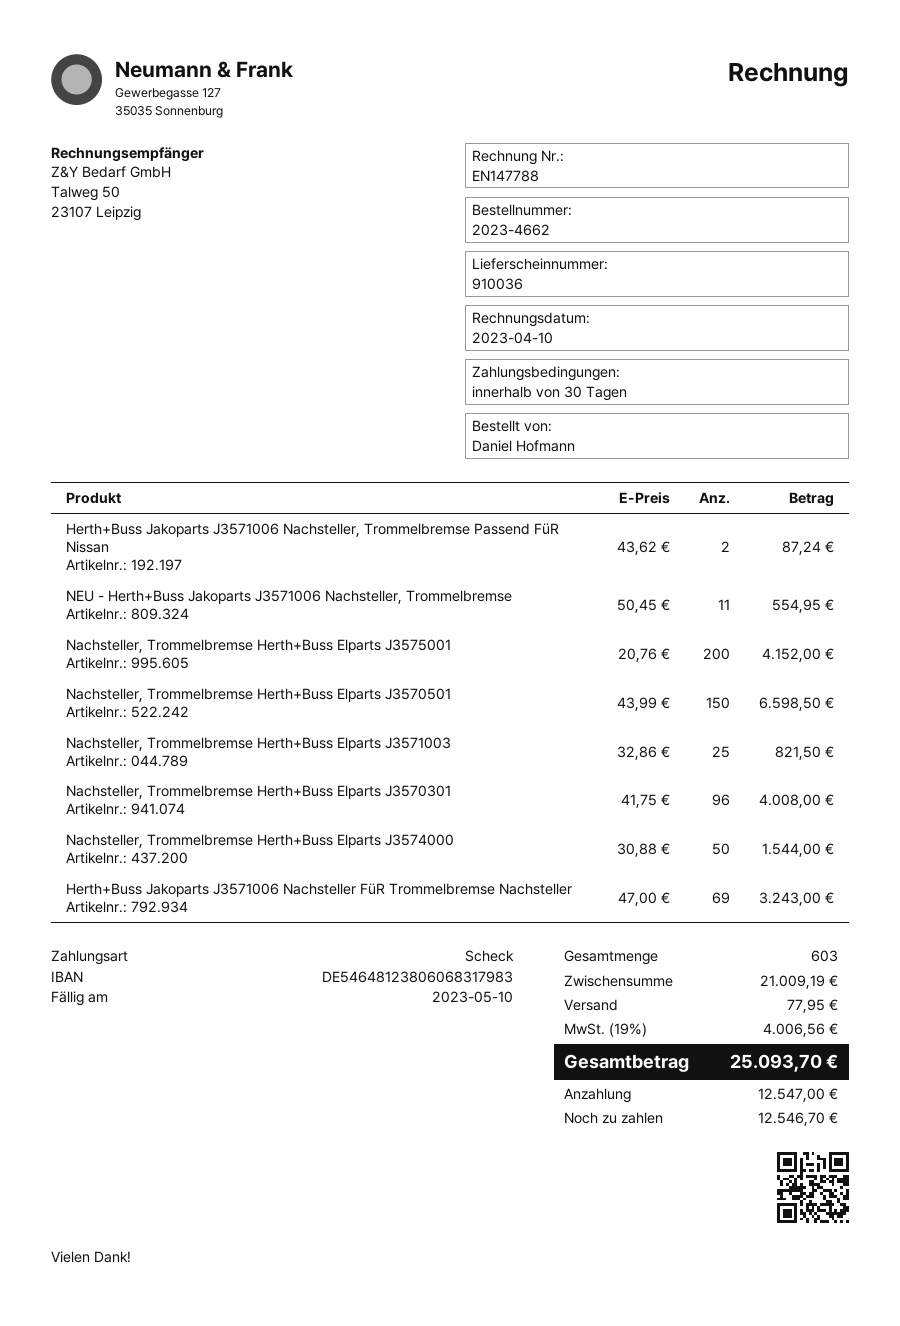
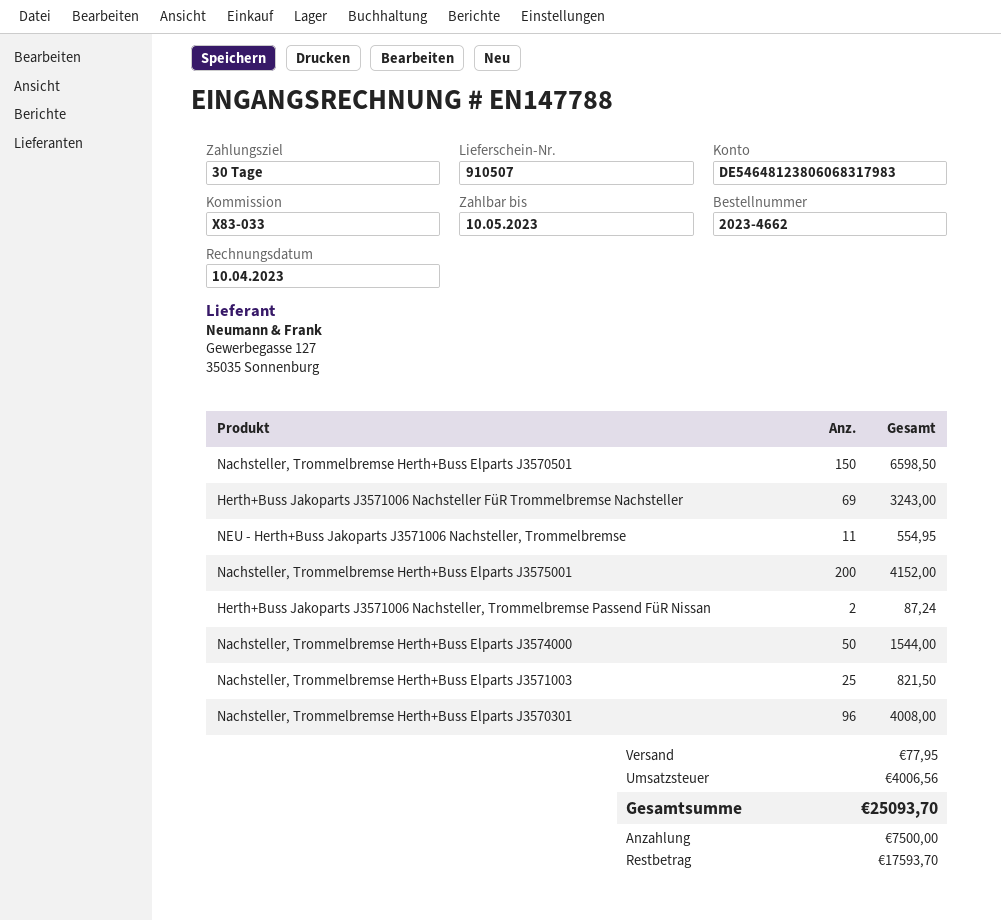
delivery note number: 910036 -> 910507
deposit: 12547.00 -> 7500.00
balance: 12546.70 -> 17593.70

